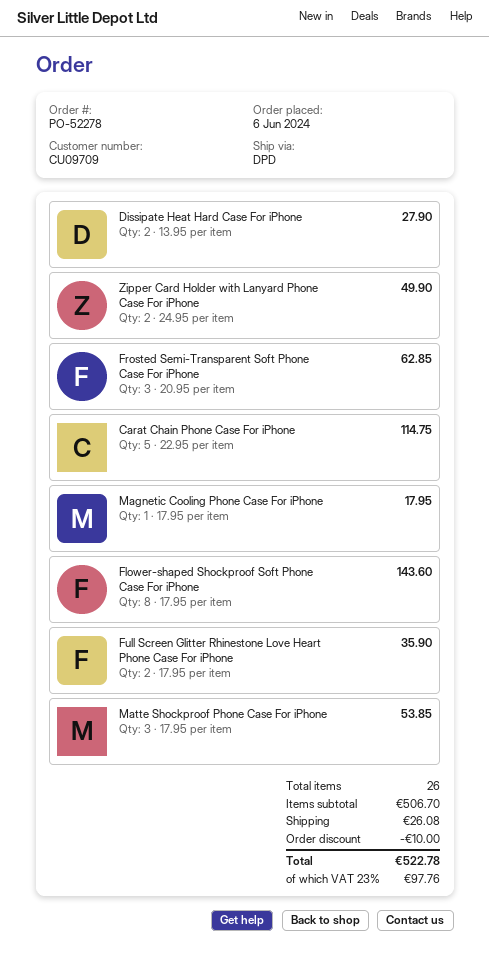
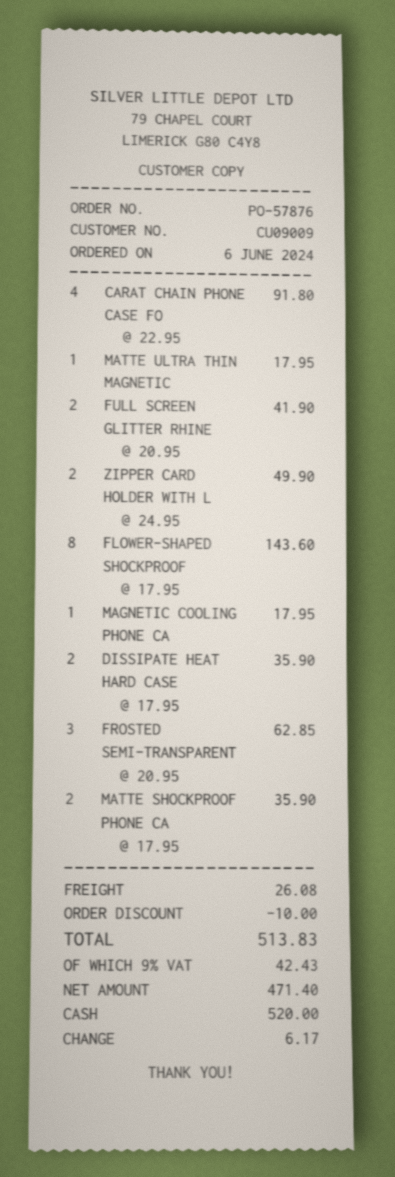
order number: PO-52278 -> PO-57876
customer number: CU09709 -> CU09009
Dissipate Heat Hard Case For iPhone: 2 x 13.95 = 27.90 -> 2 x 17.95 = 35.90
Carat Chain Phone Case For iPhone: 5 x 22.95 = 114.75 -> 4 x 22.95 = 91.80
Full Screen Glitter Rhinestone Love Heart Phone Case For iPhone: 2 x 17.95 = 35.90 -> 2 x 20.95 = 41.90
Matte Shockproof Phone Case For iPhone: 3 x 17.95 = 53.85 -> 2 x 17.95 = 35.90
MATTE ULTRA THIN MAGNETIC: none -> 1 x 17.95 = 17.95
tax: 23% = 97.76 -> 9% = 42.43
total: 522.78 -> 513.83

